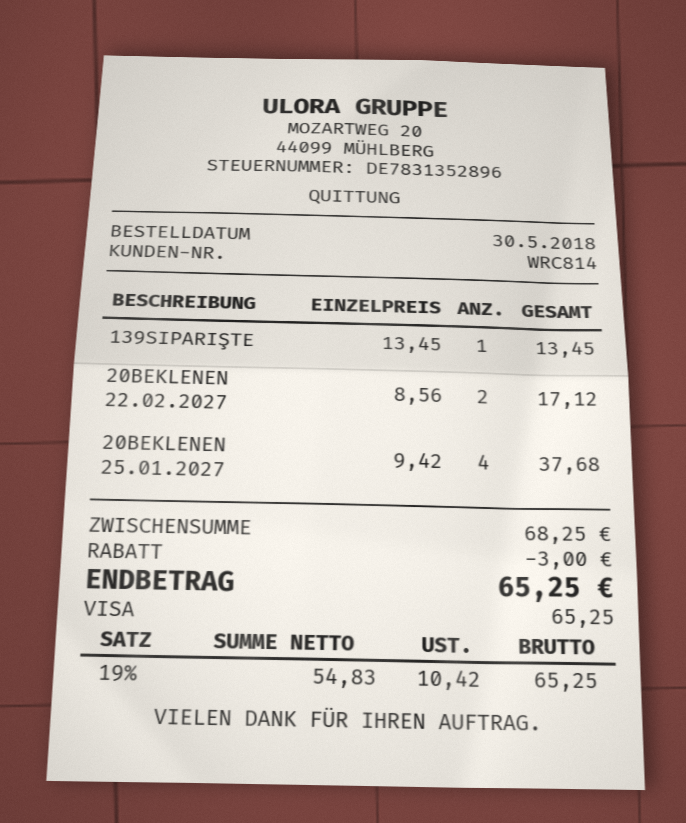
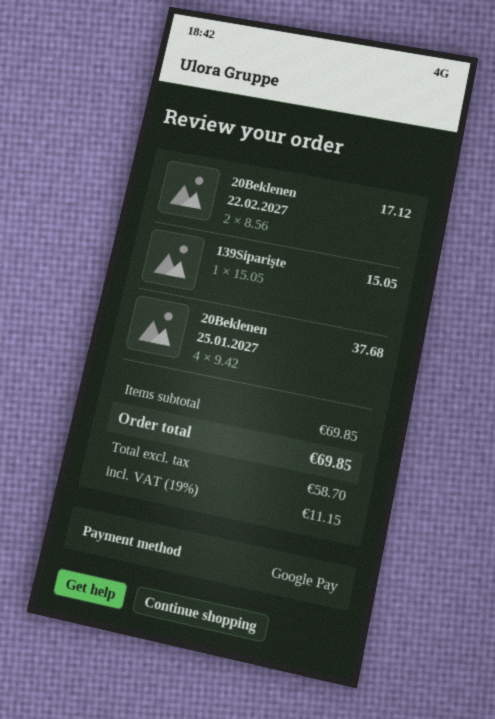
payment method: Visa -> Google Pay
139SIPARIŞTE: 1 x 13.45 = 13.45 -> 1 x 15.05 = 15.05
subtotal: 68.25 -> 69.85
discount: 3.00 -> none
net: 54.83 -> 58.70
tax: 19% = 10.42 -> 19% = 11.15
total: 65.25 -> 69.85

